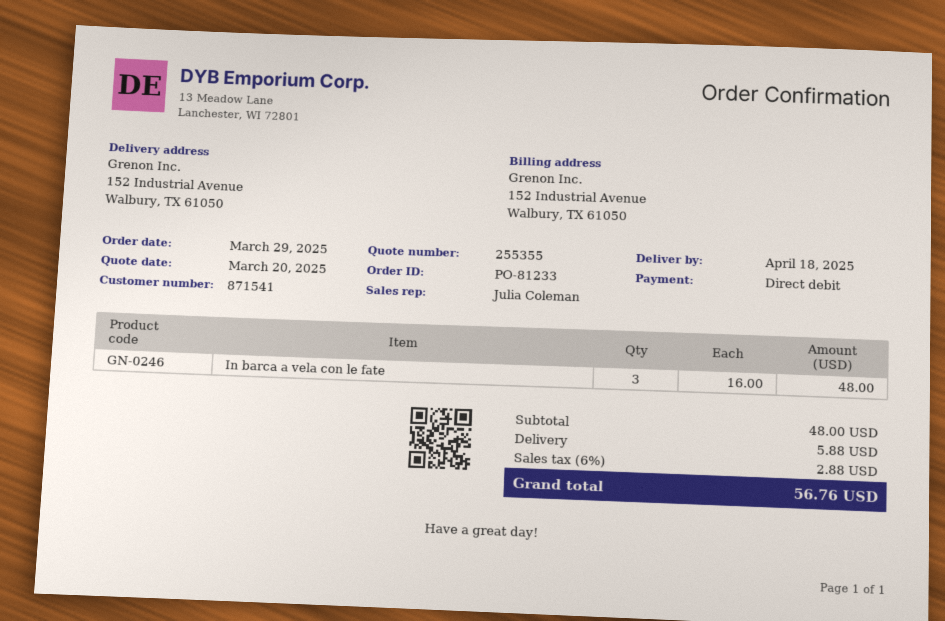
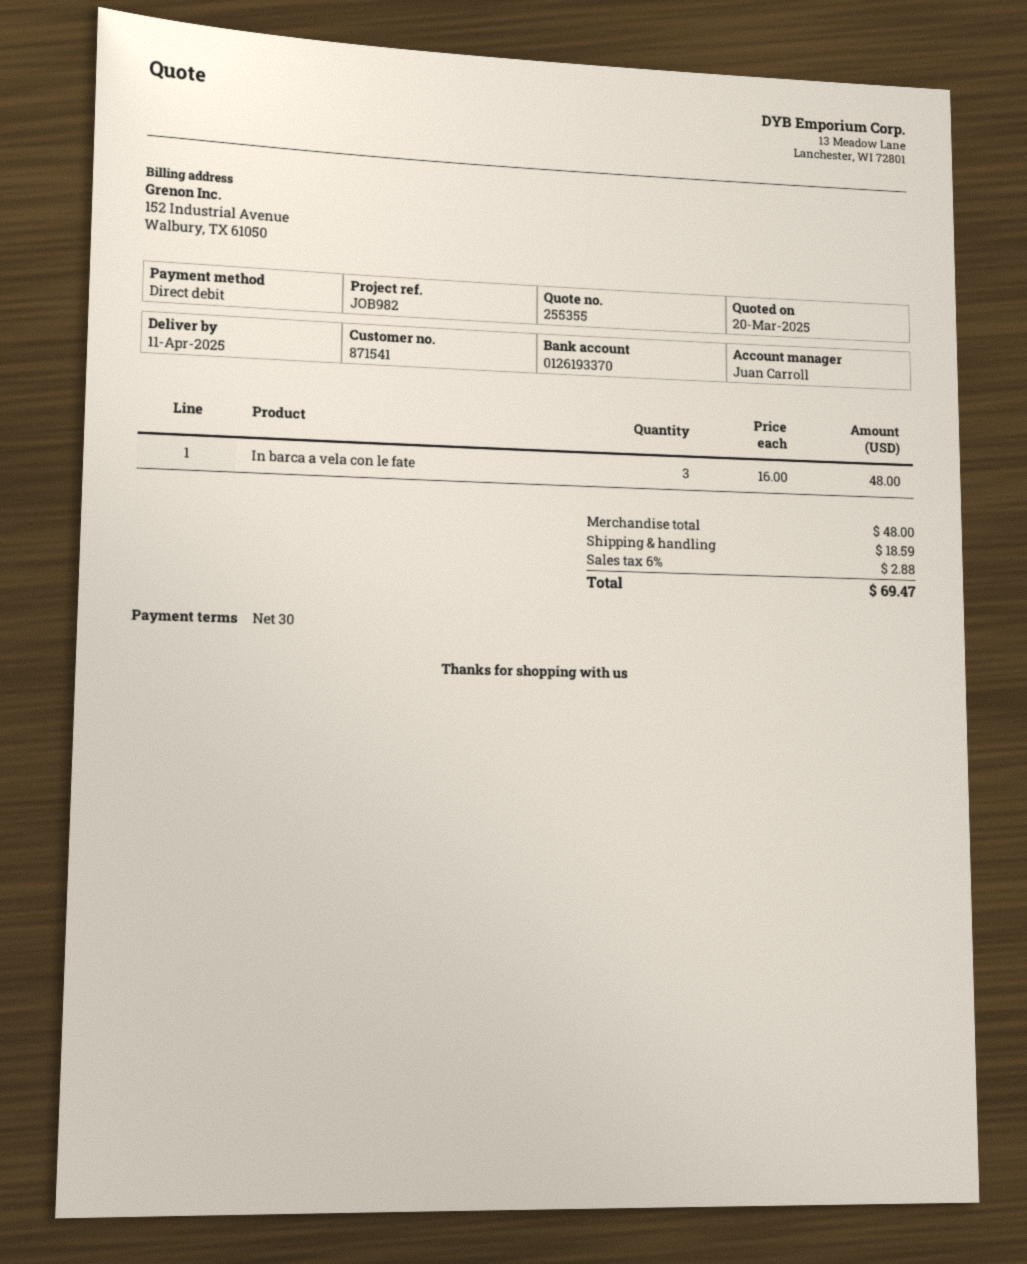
delivery date: 2025-04-18 -> 2025-04-11
sales rep: Julia Coleman -> Juan Carroll
shipping: 5.88 -> 18.59
total: 56.76 -> 69.47

